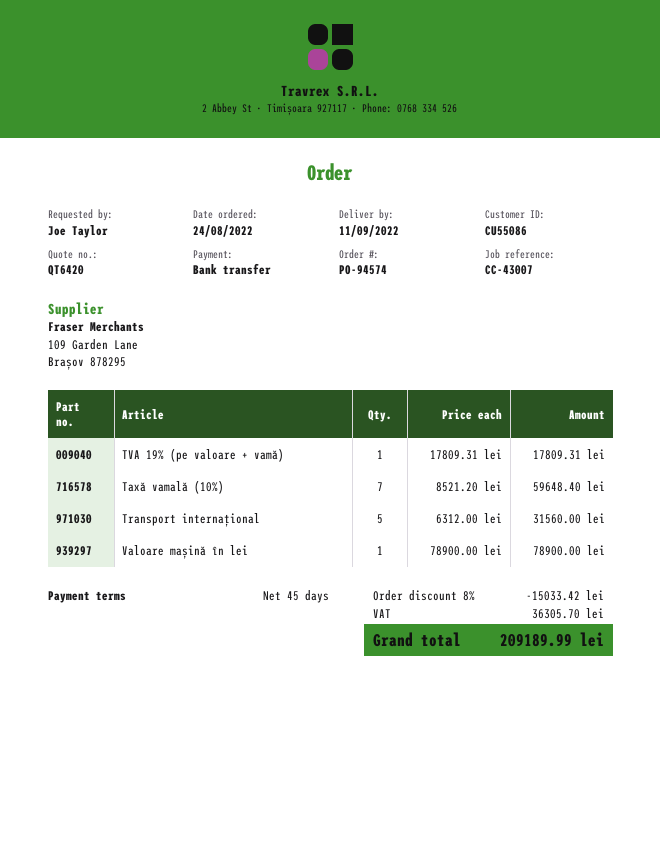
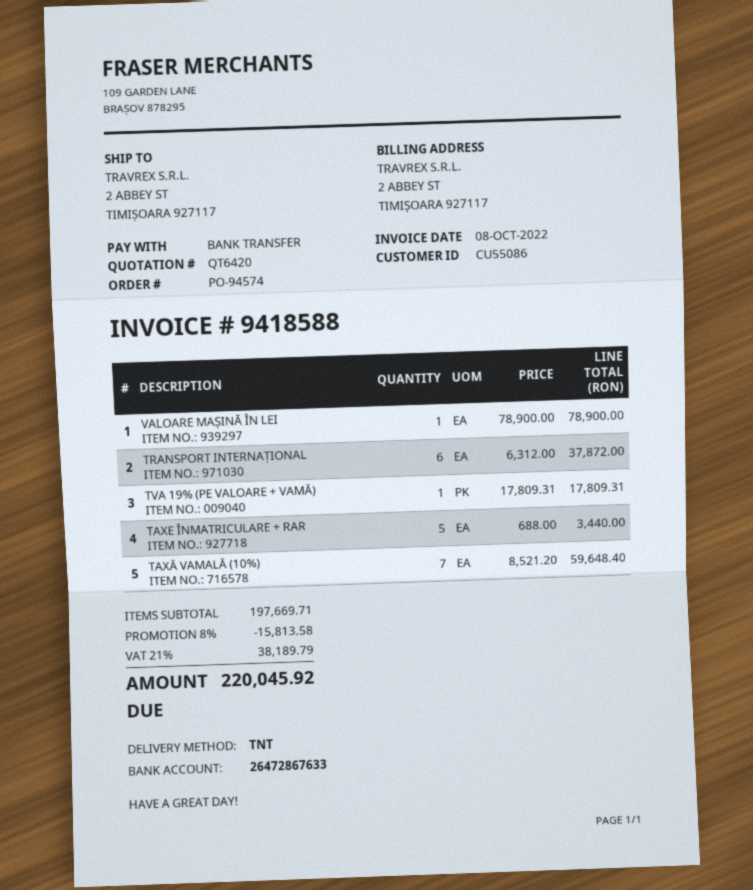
Transport internațional: 5 x 6312.00 = 31560.00 -> 6 x 6312.00 = 37872.00
TAXE ÎNMATRICULARE + RAR: none -> 5 x 688.00 = 3440.00
discount: 8% = 15033.42 -> 8% = 15813.58
tax: 36305.70 -> 38189.79
total: 209189.99 -> 220045.92

